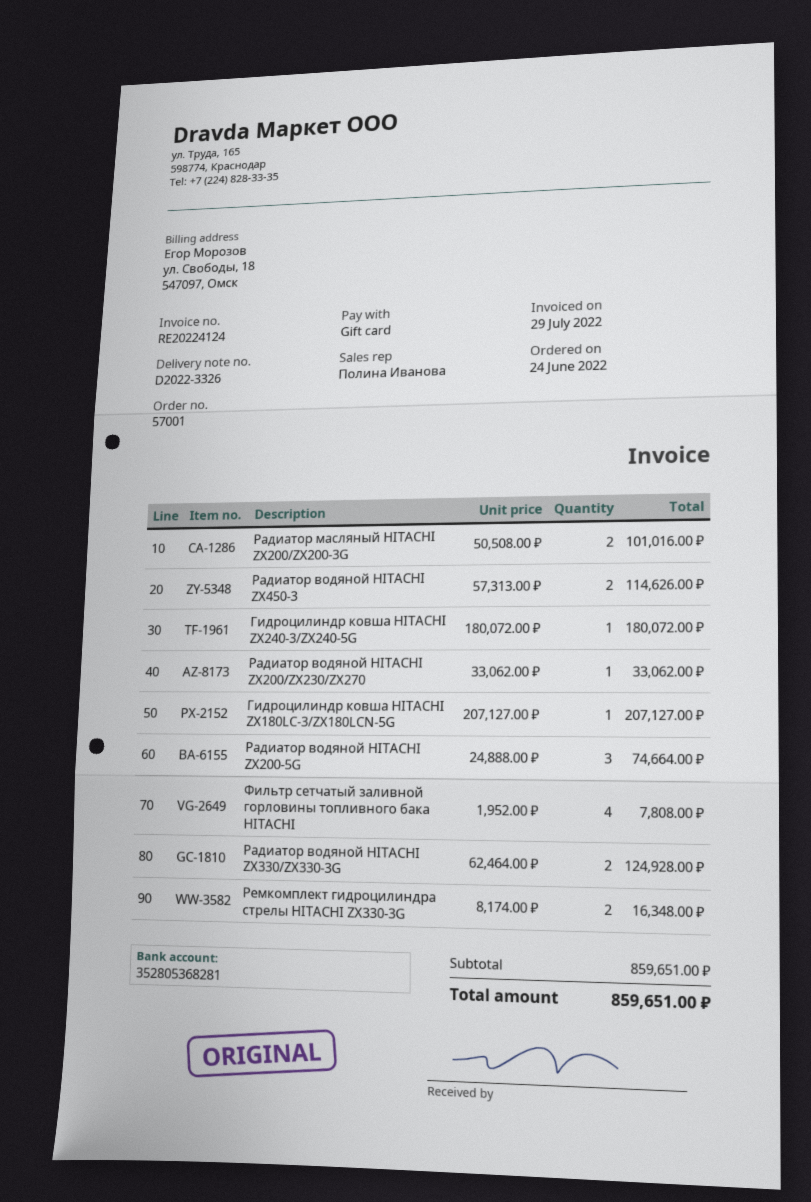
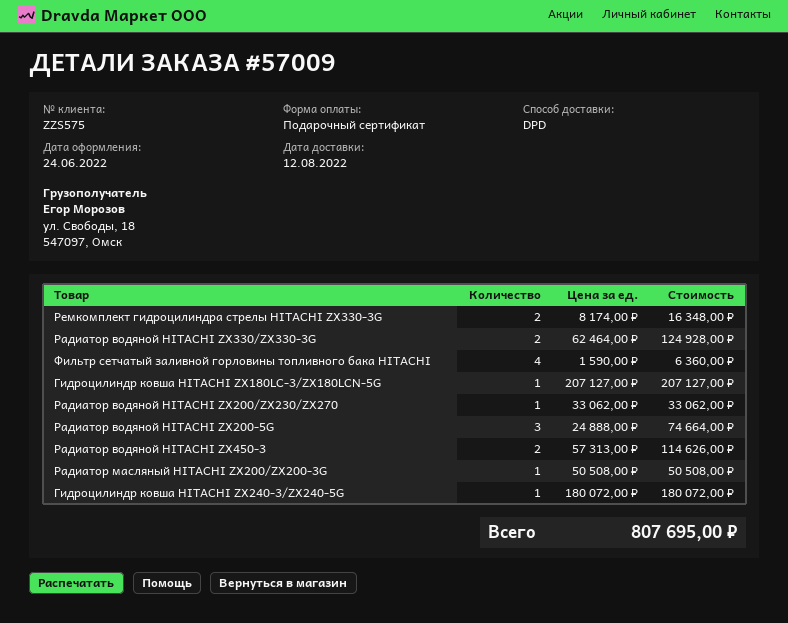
order number: 57001 -> 57009
Радиатор масляный HITACHI ZX200/ZX200-3G: 2 x 50508.00 = 101016.00 -> 1 x 50508.00 = 50508.00
Фильтр сетчатый заливной горловины топливного бака HITACHI: 4 x 1952.00 = 7808.00 -> 4 x 1590.00 = 6360.00
total: 859651.00 -> 807695.00

